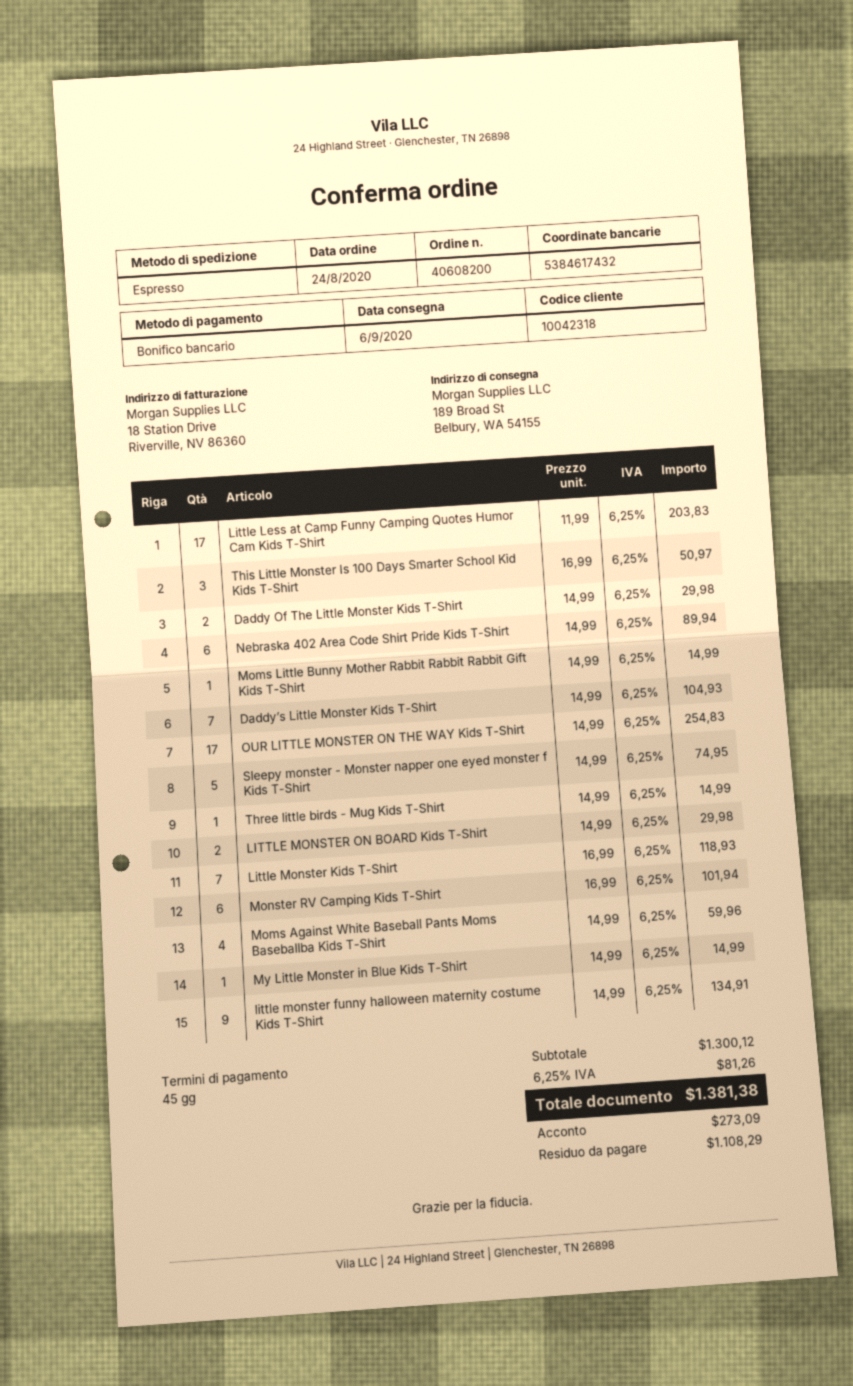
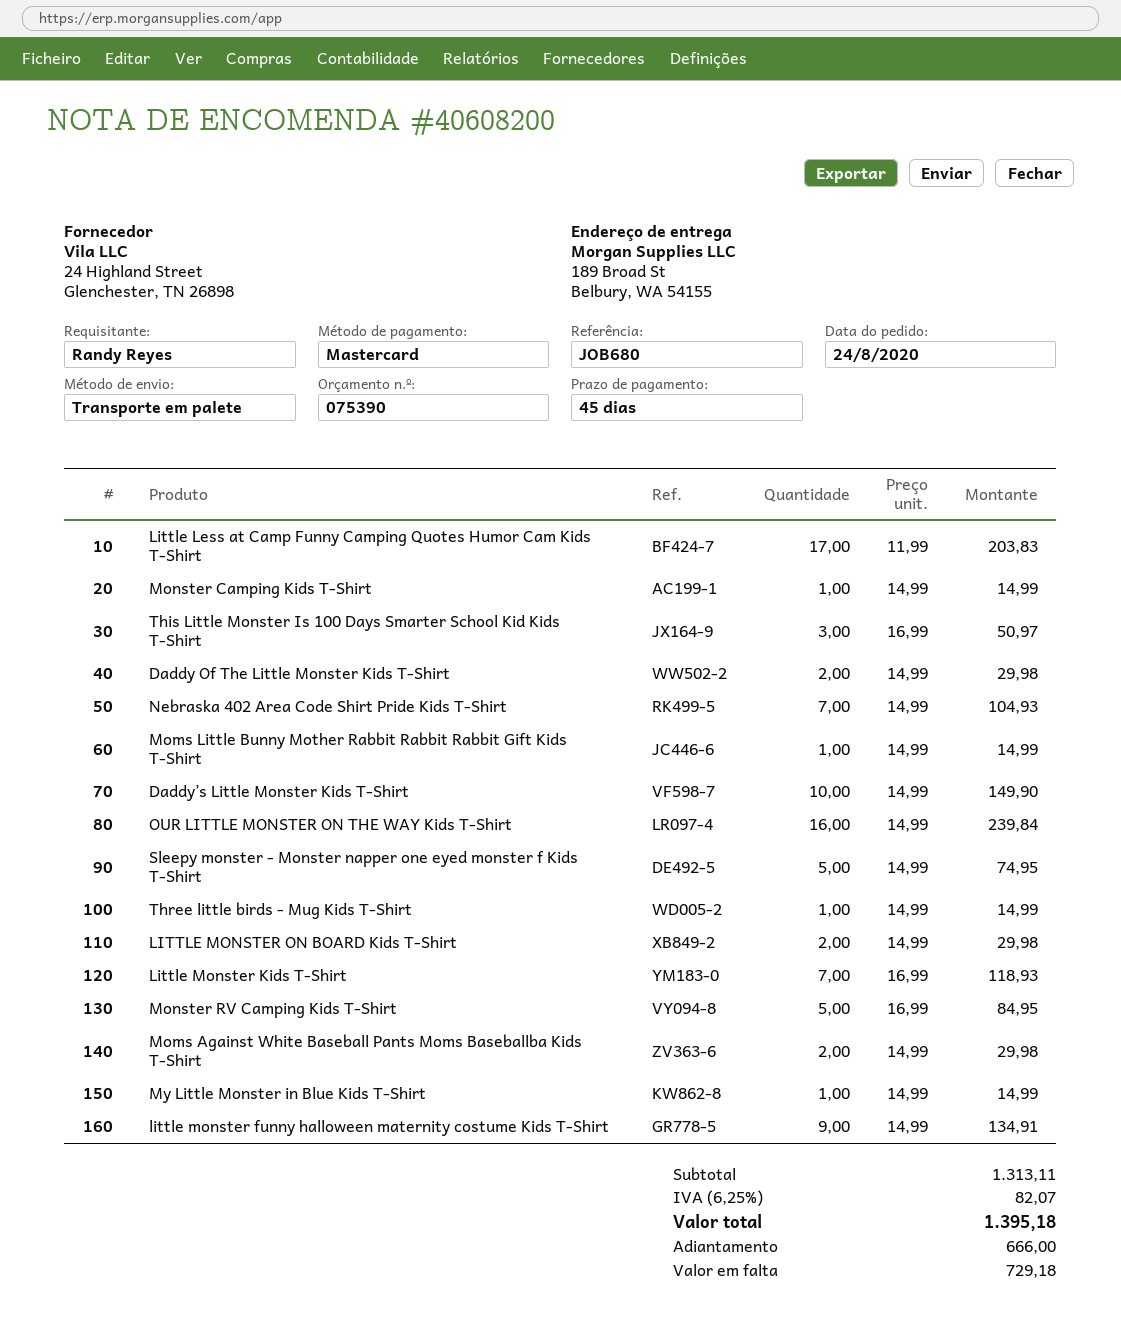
payment method: bank transfer -> Mastercard
shipping method: express -> pallet freight
Nebraska 402 Area Code Shirt Pride Kids T-Shirt: 6 x 14.99 = 89.94 -> 7 x 14.99 = 104.93
Daddy’s Little Monster Kids T-Shirt: 7 x 14.99 = 104.93 -> 10 x 14.99 = 149.90
OUR LITTLE MONSTER ON THE WAY Kids T-Shirt: 17 x 14.99 = 254.83 -> 16 x 14.99 = 239.84
Monster RV Camping Kids T-Shirt: 6 x 16.99 = 101.94 -> 5 x 16.99 = 84.95
Moms Against White Baseball Pants Moms Baseballba Kids T-Shirt: 4 x 14.99 = 59.96 -> 2 x 14.99 = 29.98
Monster Camping Kids T-Shirt: none -> 1 x 14.99 = 14.99
subtotal: 1300.12 -> 1313.11
tax: 6.25% = 81.26 -> 6.25% = 82.07
total: 1381.38 -> 1395.18
deposit: 273.09 -> 666.00
balance: 1108.29 -> 729.18

